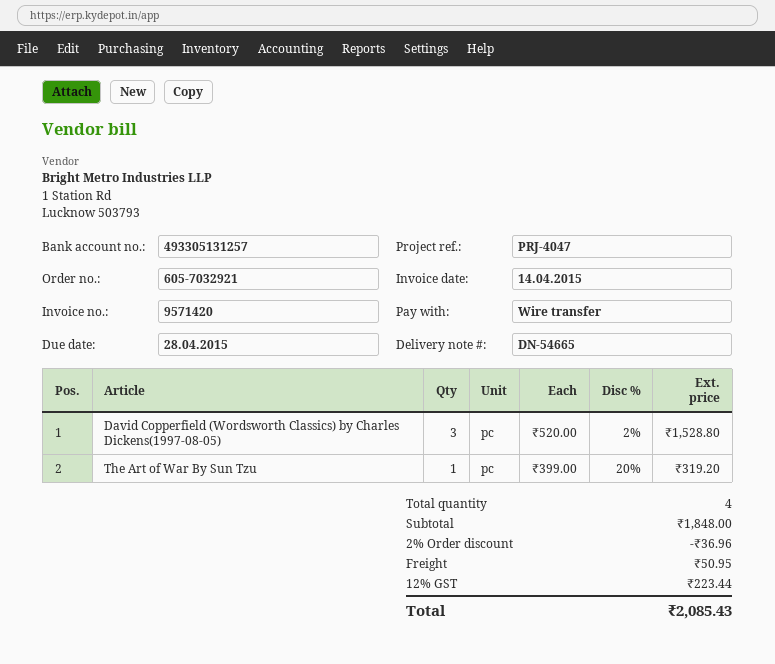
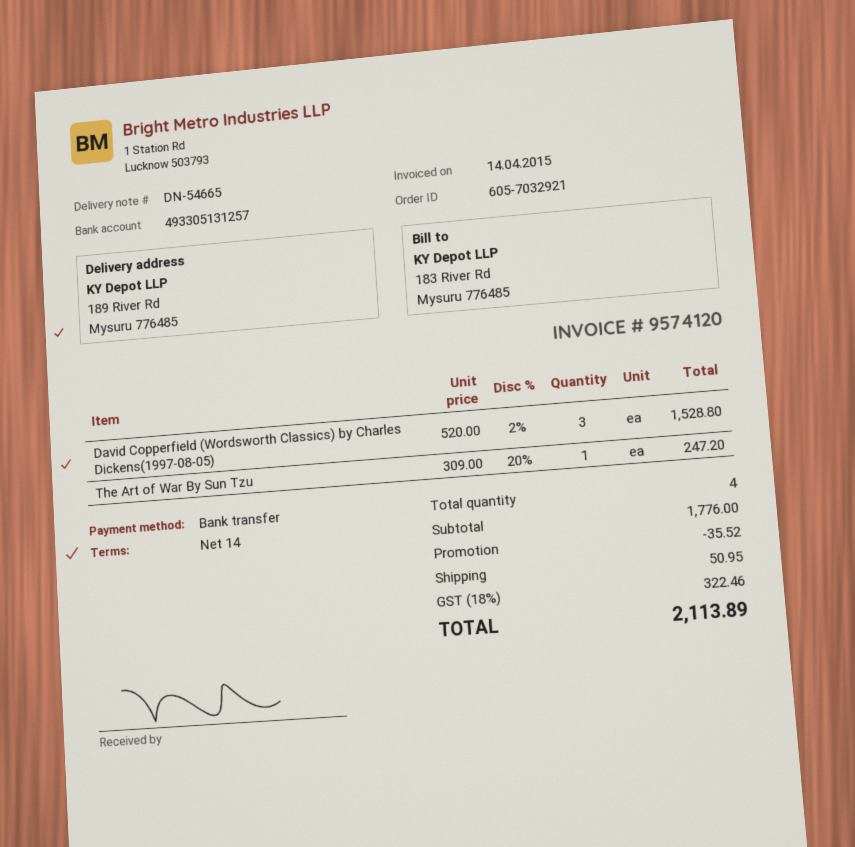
invoice number: 9571420 -> 9574120
The Art of War By Sun Tzu: 1 x 399.00 - 20% = 319.20 -> 1 x 309.00 - 20% = 247.20
subtotal: 1848.00 -> 1776.00
discount: 36.96 -> 35.52
tax: 12% = 223.44 -> 18% = 322.46
total: 2085.43 -> 2113.89

